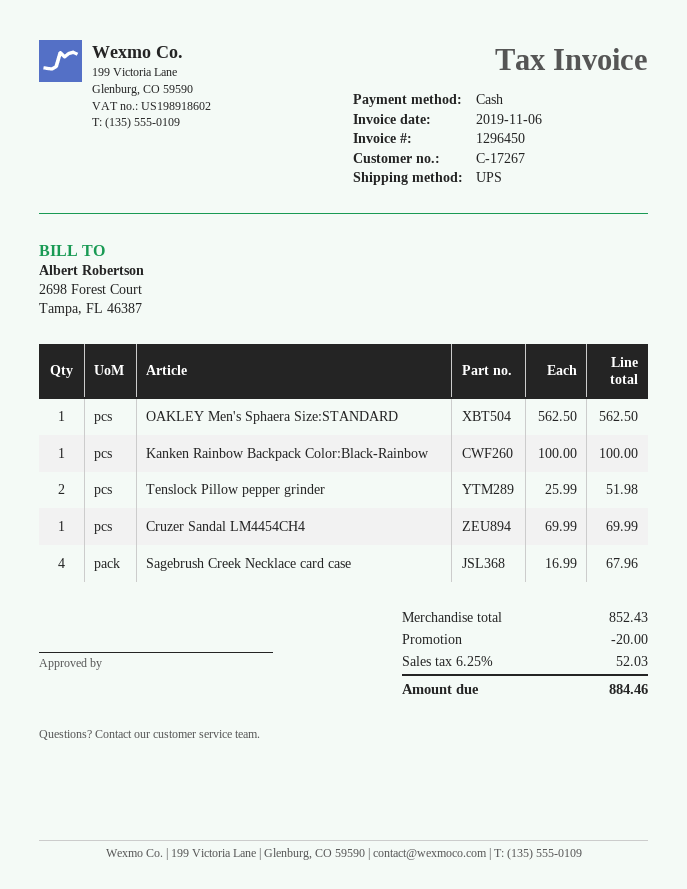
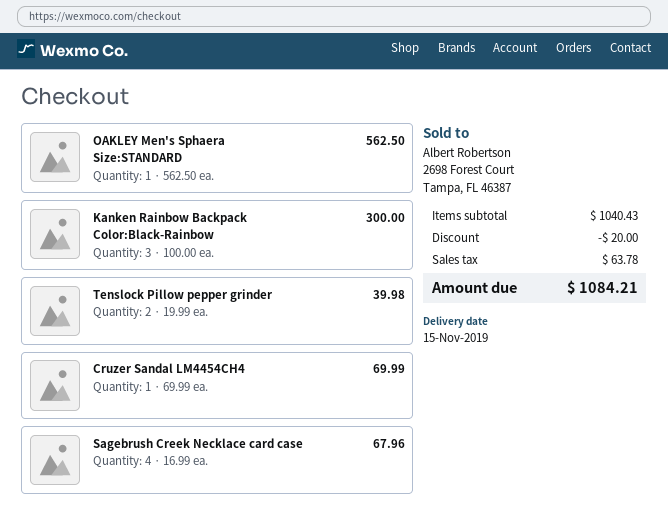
Kanken Rainbow Backpack Color:Black-Rainbow: 1 x 100.00 = 100.00 -> 3 x 100.00 = 300.00
Tenslock Pillow pepper grinder: 2 x 25.99 = 51.98 -> 2 x 19.99 = 39.98
subtotal: 852.43 -> 1040.43
tax: 52.03 -> 63.78
total: 884.46 -> 1084.21

